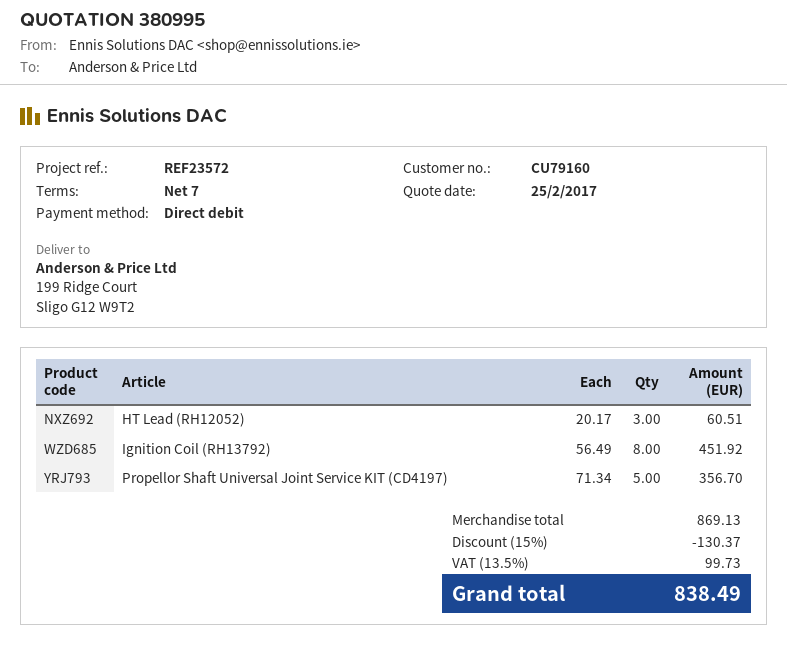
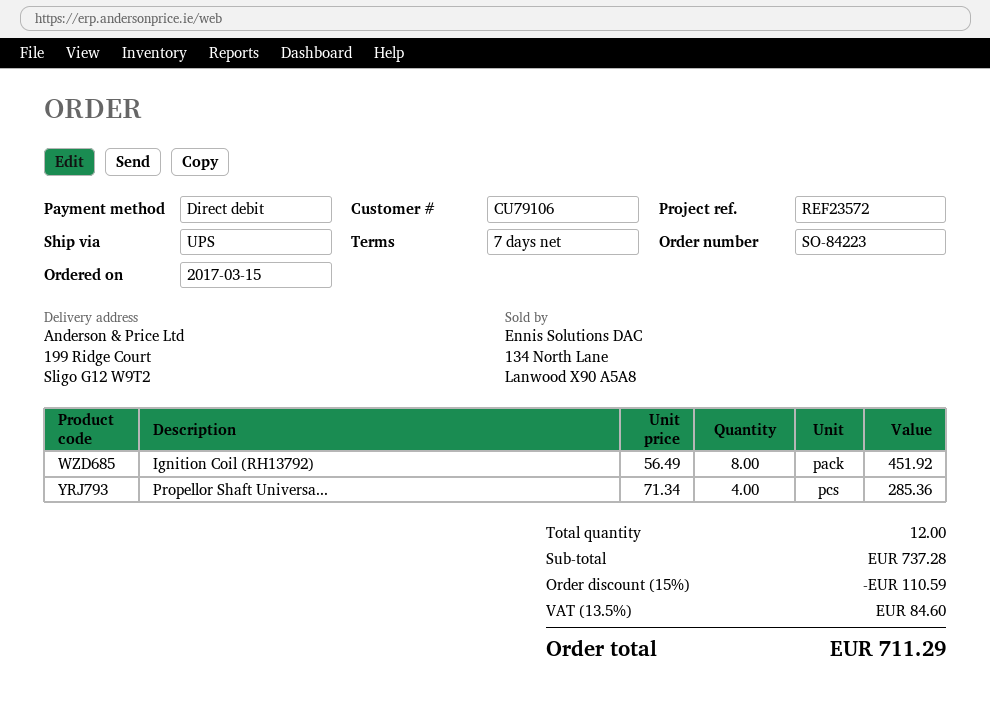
customer number: CU79160 -> CU79106
HT Lead (RH12052): 3 x 20.17 = 60.51 -> none
Propellor Shaft Universal Joint Service KIT (CD4197): 5 x 71.34 = 356.70 -> 4 x 71.34 = 285.36
subtotal: 869.13 -> 737.28
discount: 15% = 130.37 -> 15% = 110.59
tax: 13.5% = 99.73 -> 13.5% = 84.60
total: 838.49 -> 711.29

